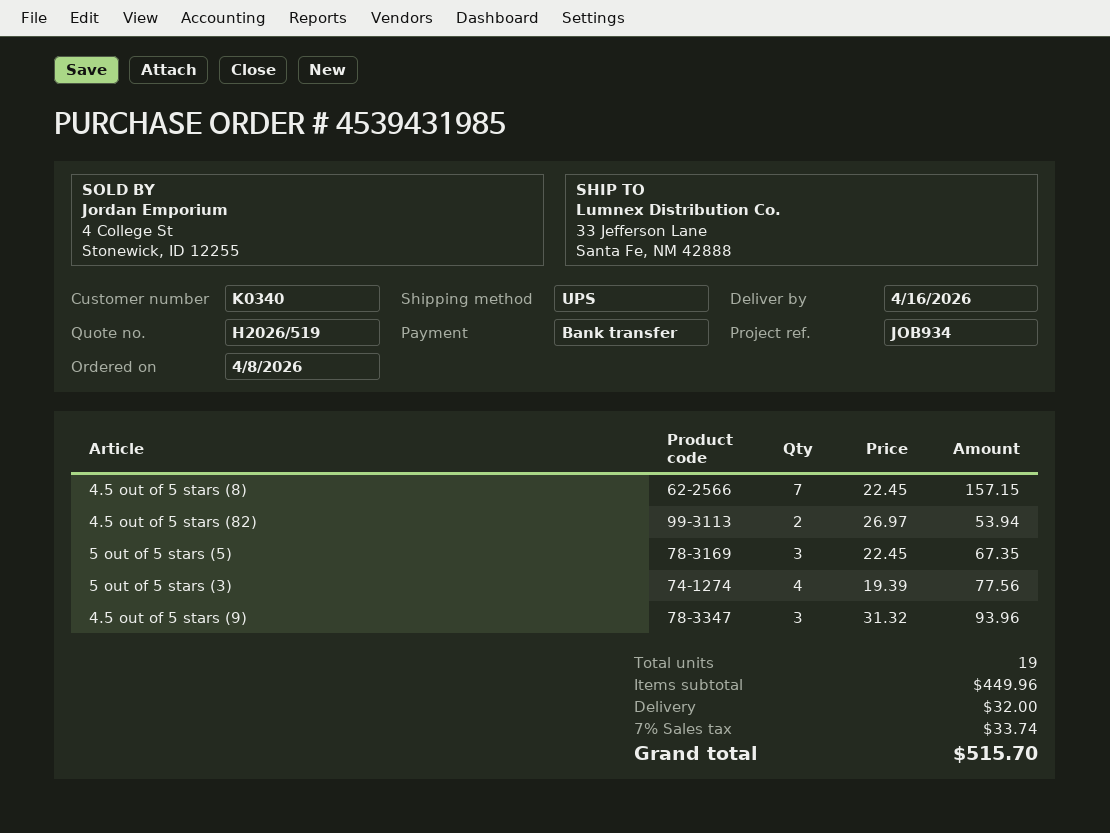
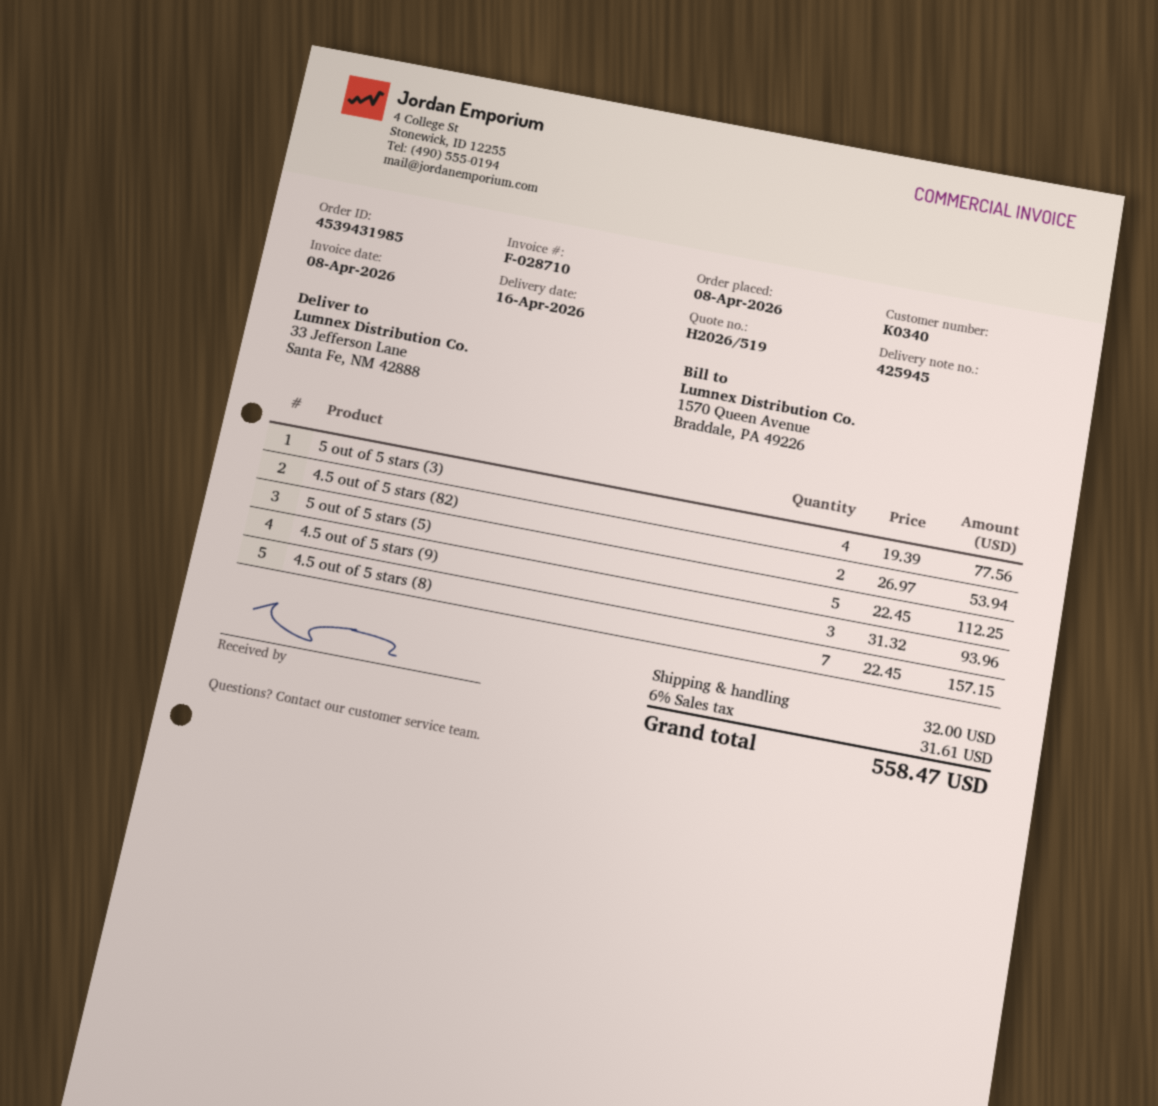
5 out of 5 stars (5): 3 x 22.45 = 67.35 -> 5 x 22.45 = 112.25
tax: 7% = 33.74 -> 6% = 31.61
total: 515.70 -> 558.47

